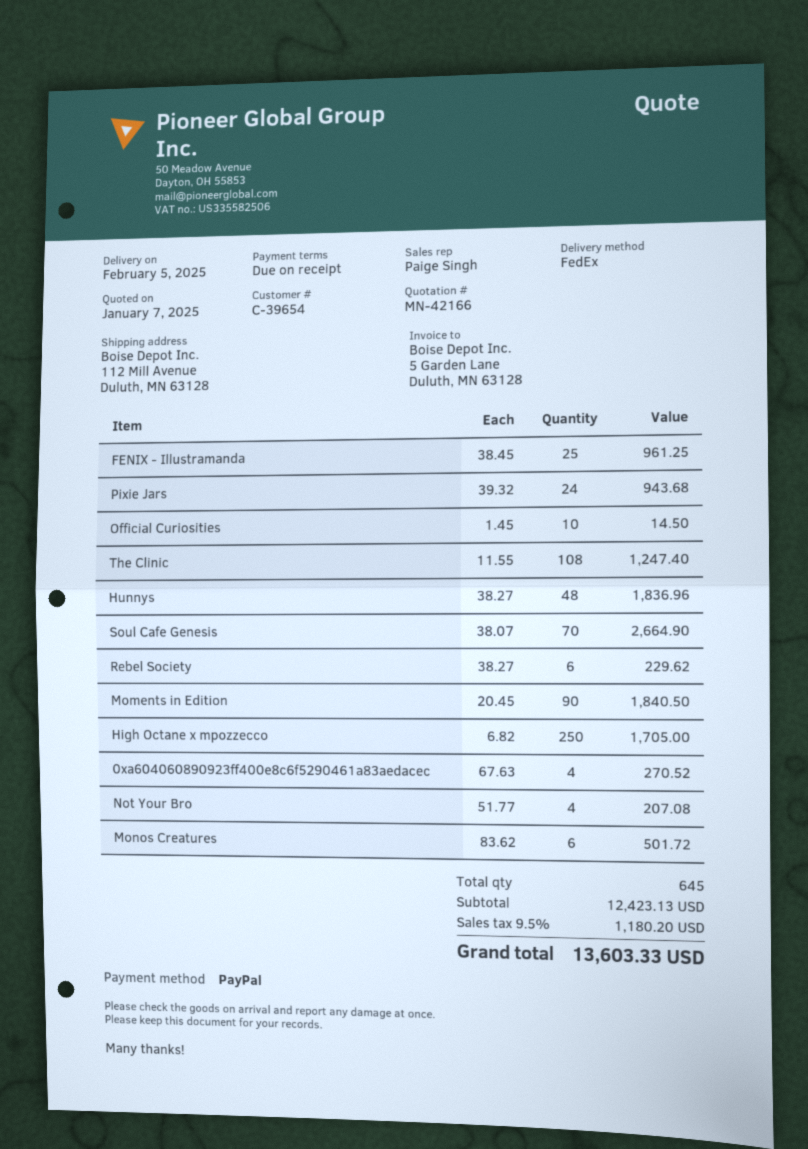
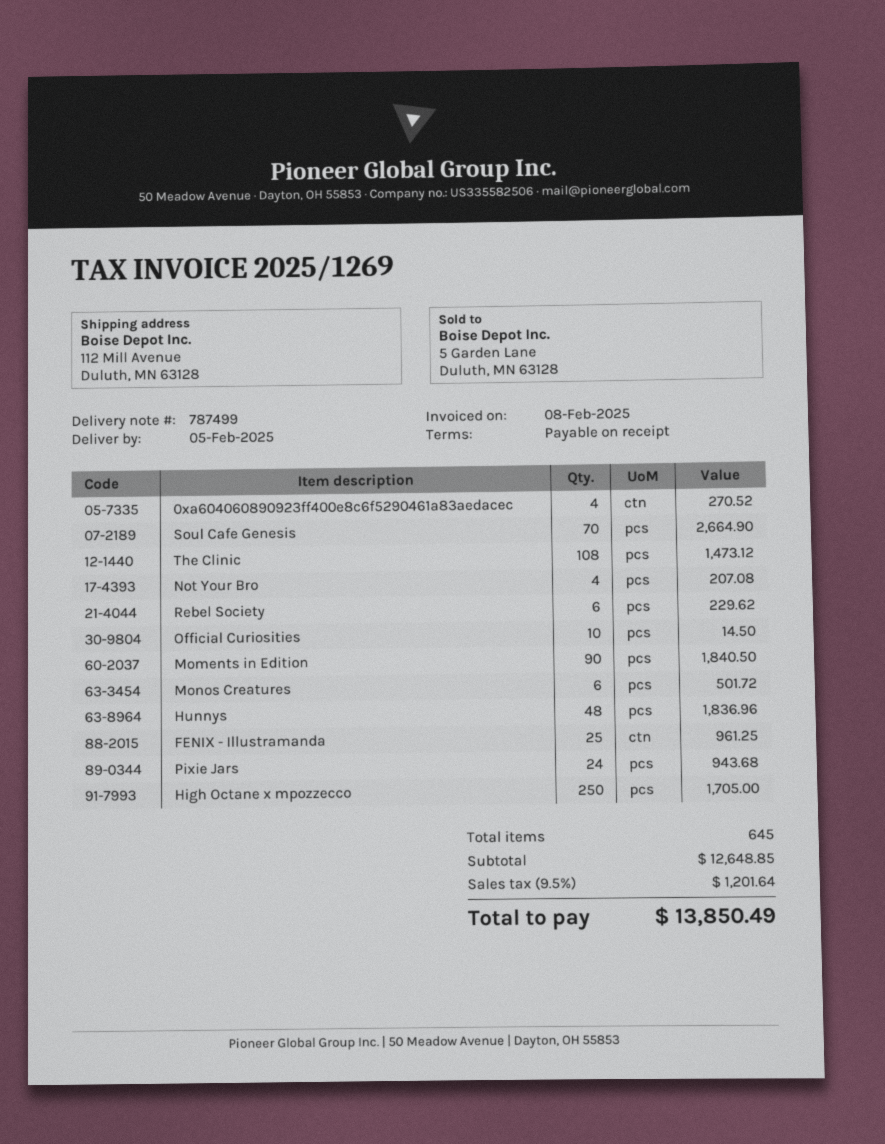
The Clinic: 108 for 1247.40 -> 108 for 1473.12
subtotal: 12423.13 -> 12648.85
tax: 9.5% = 1180.20 -> 9.5% = 1201.64
total: 13603.33 -> 13850.49

